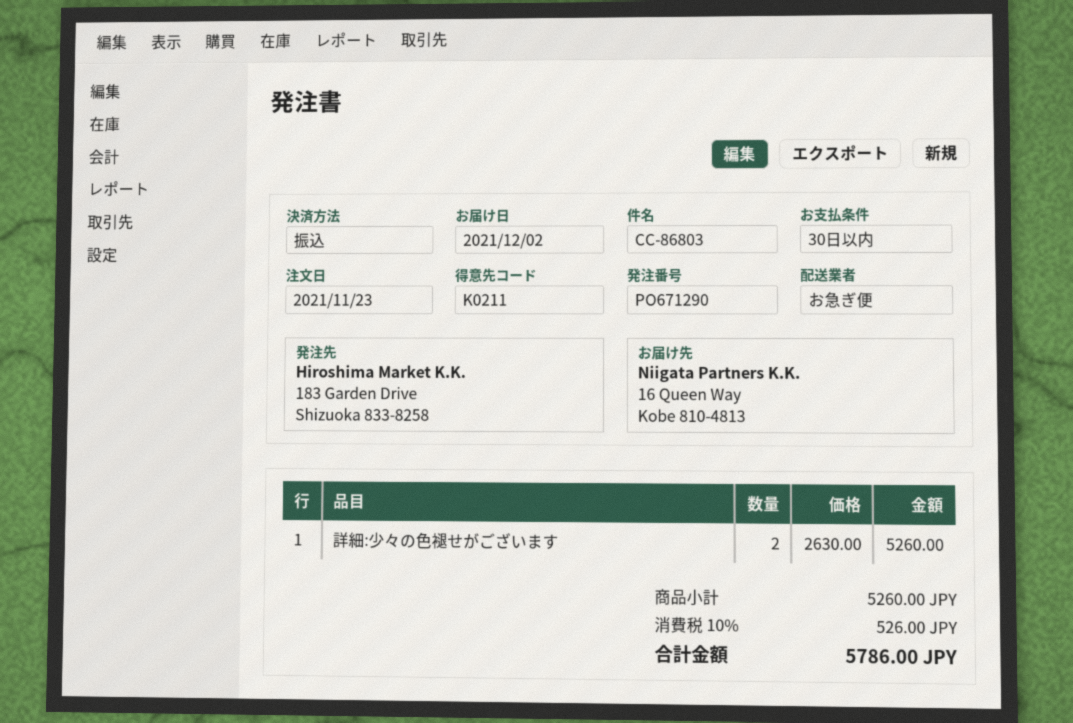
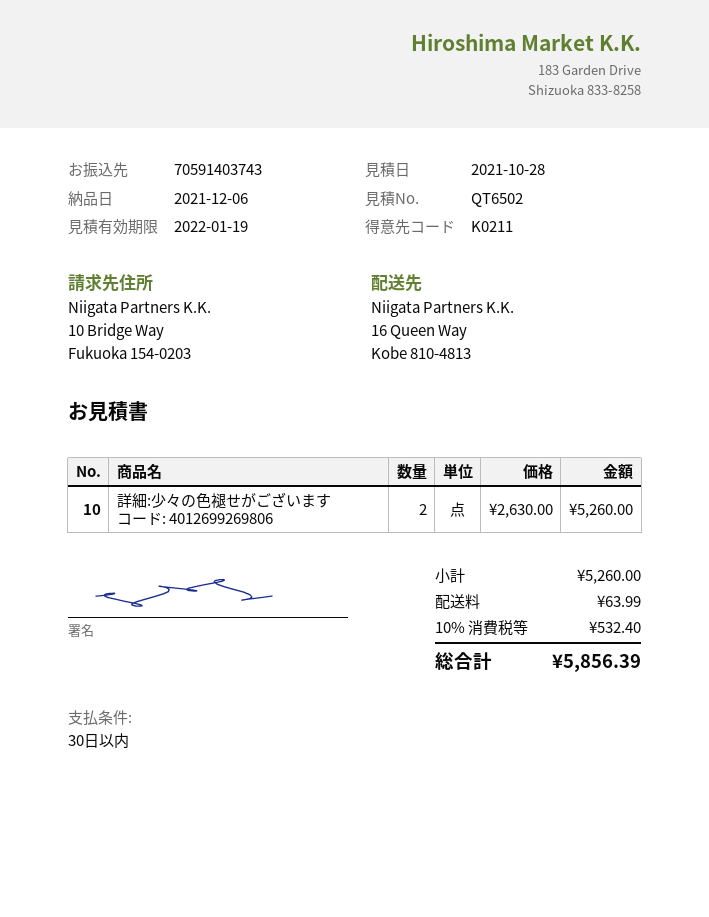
delivery date: 2021-12-02 -> 2021-12-06
shipping: none -> 63.99
tax: 10% = 526.00 -> 10% = 532.40
total: 5786.00 -> 5856.39

